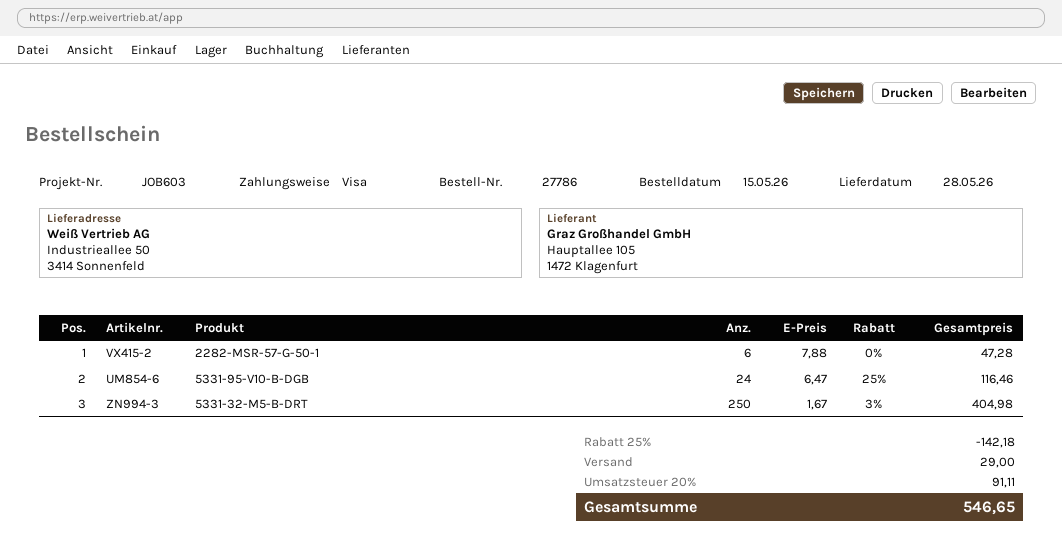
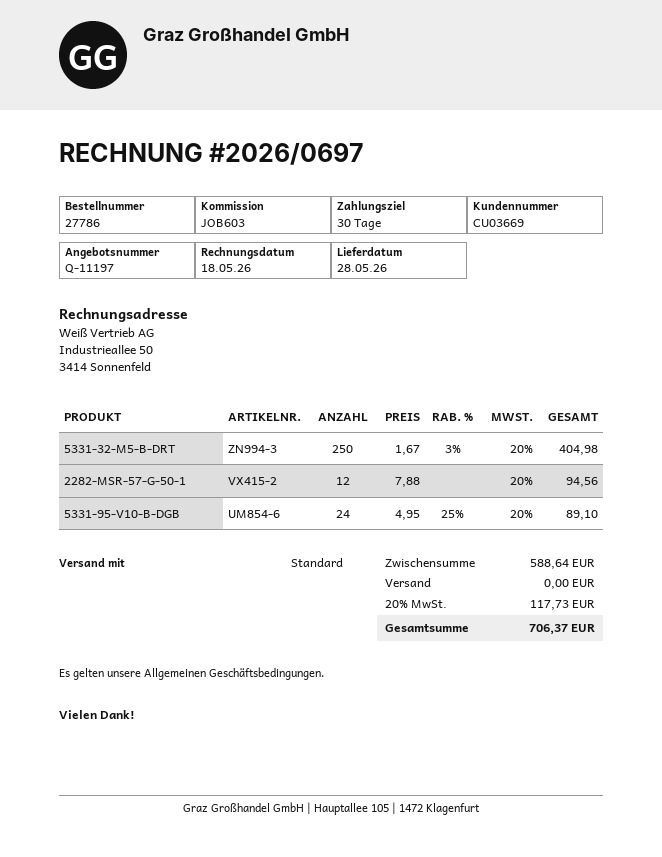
2282-MSR-57-G-50-1: 6 x 7.88 = 47.28 -> 12 x 7.88 = 94.56
5331-95-V10-B-DGB: 24 x 6.47 - 25% = 116.46 -> 24 x 4.95 - 25% = 89.10
discount: 25% = 142.18 -> none
shipping: 29.00 -> 0.00
tax: 20% = 91.11 -> 20% = 117.73
total: 546.65 -> 706.37

